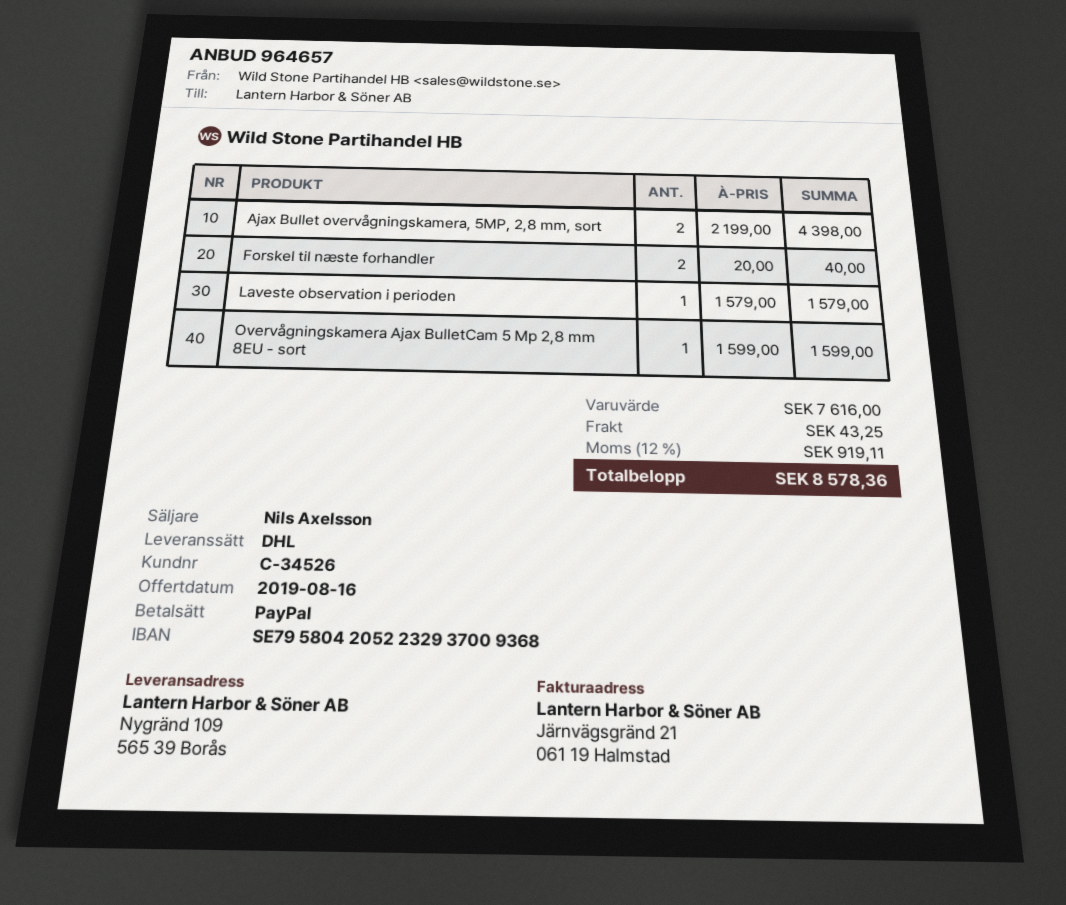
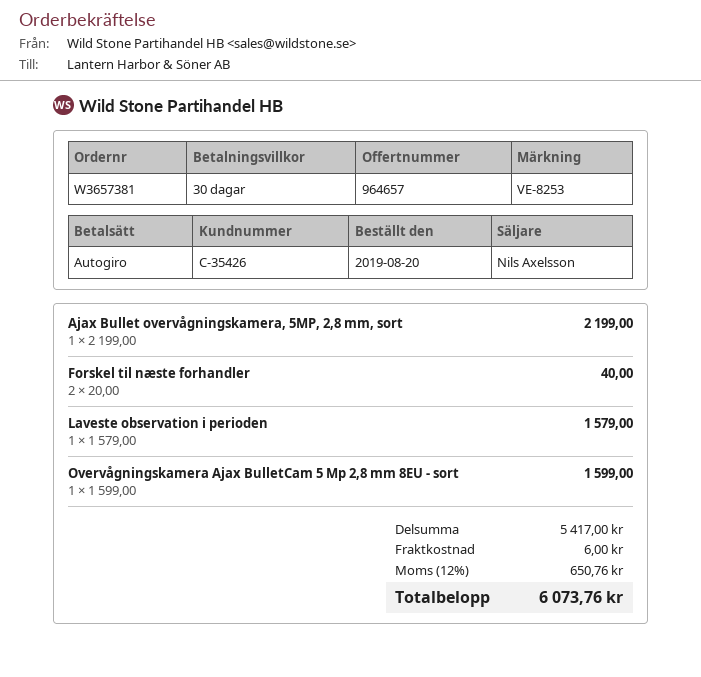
customer number: C-34526 -> C-35426
payment method: PayPal -> direct debit
Ajax Bullet overvågningskamera, 5MP, 2,8 mm, sort: 2 x 2199.00 = 4398.00 -> 1 x 2199.00 = 2199.00
subtotal: 7616.00 -> 5417.00
shipping: 43.25 -> 6.00
tax: 12% = 919.11 -> 12% = 650.76
total: 8578.36 -> 6073.76

